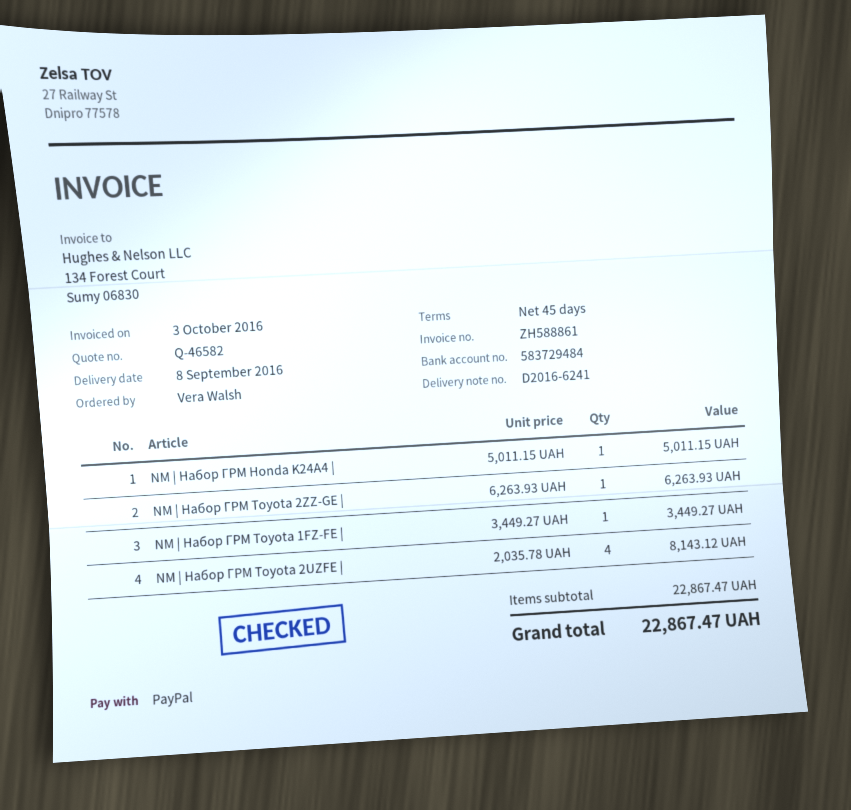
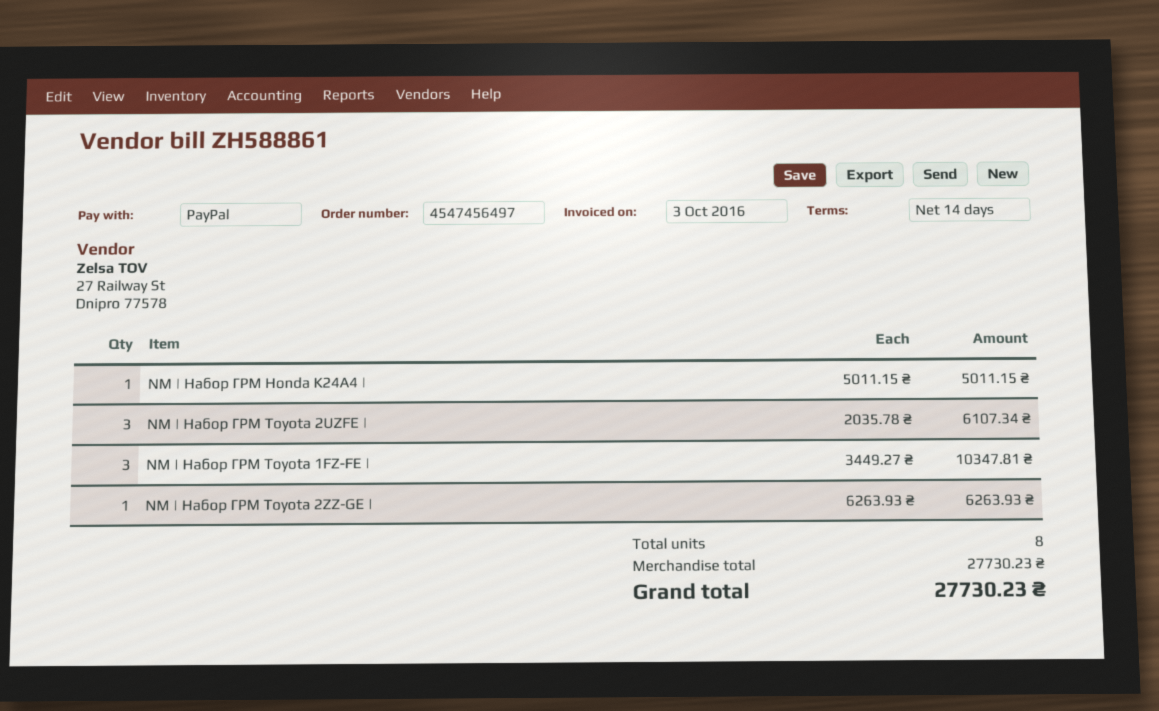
payment terms: 45 days -> 14 days
NM | Набор ГРМ Toyota 1FZ-FE |: 1 x 3449.27 = 3449.27 -> 3 x 3449.27 = 10347.81
NM | Набор ГРМ Toyota 2UZFE |: 4 x 2035.78 = 8143.12 -> 3 x 2035.78 = 6107.34
subtotal: 22867.47 -> 27730.23
total: 22867.47 -> 27730.23

